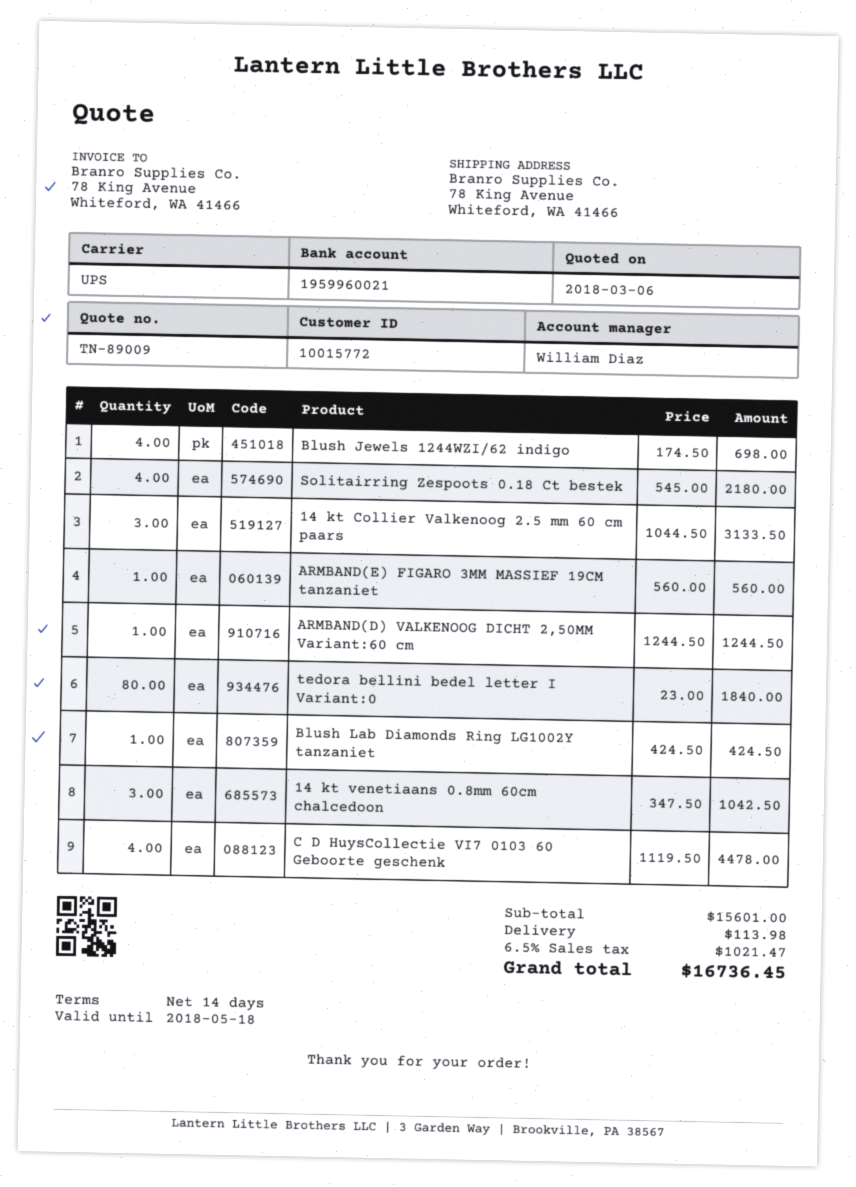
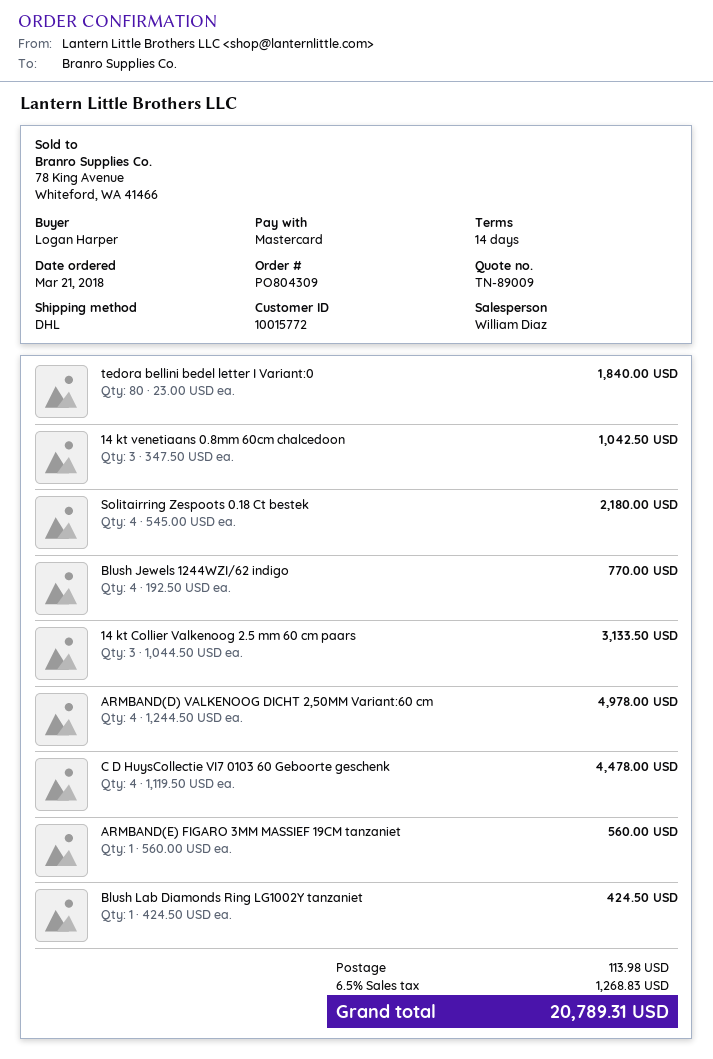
shipping method: UPS -> DHL
Blush Jewels 1244WZI/62 indigo: 4 x 174.50 = 698.00 -> 4 x 192.50 = 770.00
ARMBAND(D) VALKENOOG DICHT 2,50MM Variant:60 cm: 1 x 1244.50 = 1244.50 -> 4 x 1244.50 = 4978.00
tax: 6.5% = 1021.47 -> 6.5% = 1268.83
total: 16736.45 -> 20789.31

